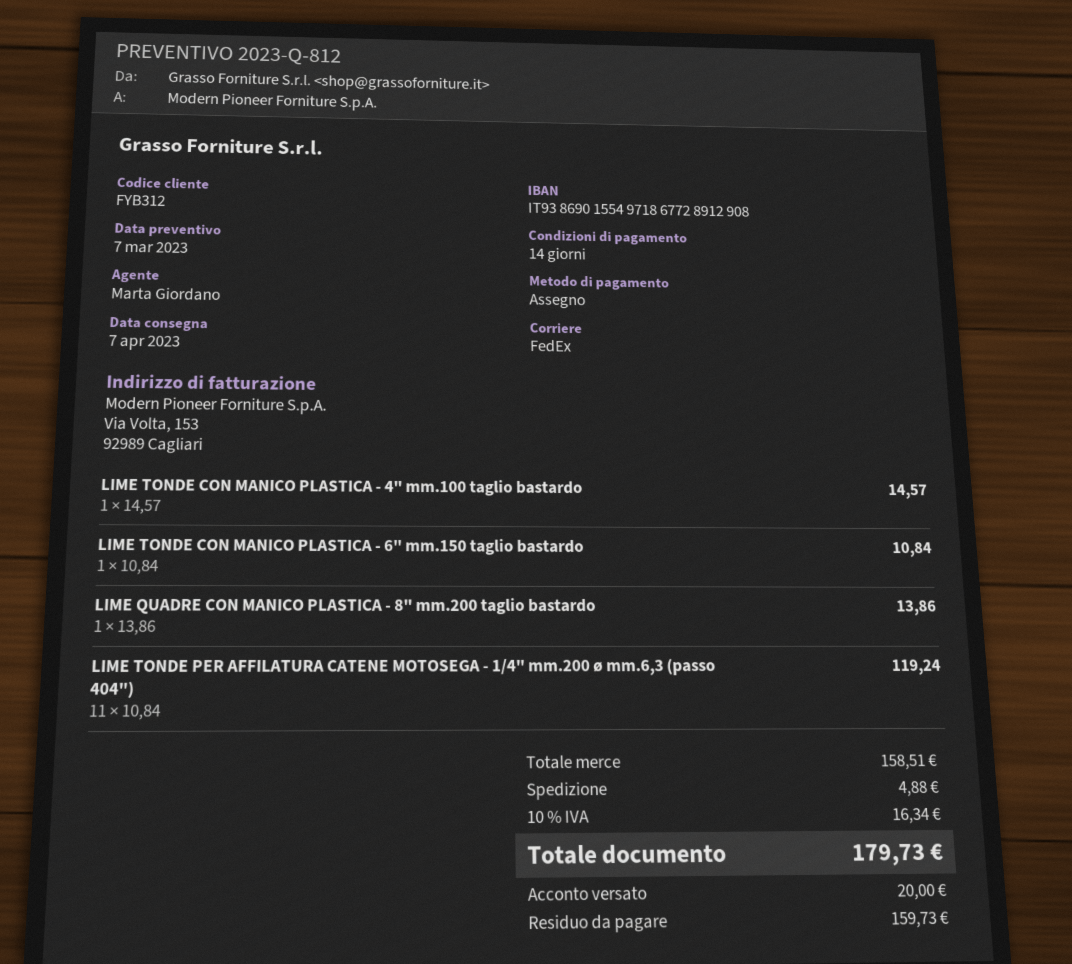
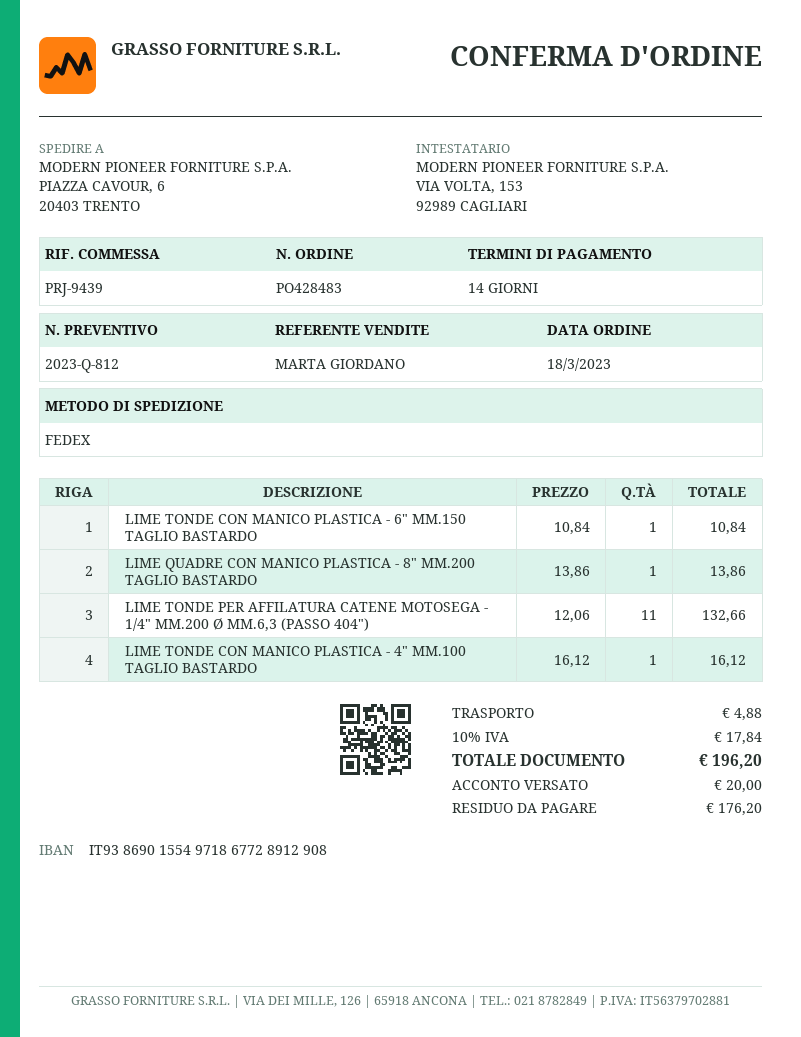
LIME TONDE CON MANICO PLASTICA - 4" mm.100 taglio bastardo: 1 x 14.57 = 14.57 -> 1 x 16.12 = 16.12
LIME TONDE PER AFFILATURA CATENE MOTOSEGA - 1/4" mm.200 ø mm.6,3 (passo 404"): 11 x 10.84 = 119.24 -> 11 x 12.06 = 132.66
tax: 10% = 16.34 -> 10% = 17.84
total: 179.73 -> 196.20
balance: 159.73 -> 176.20

